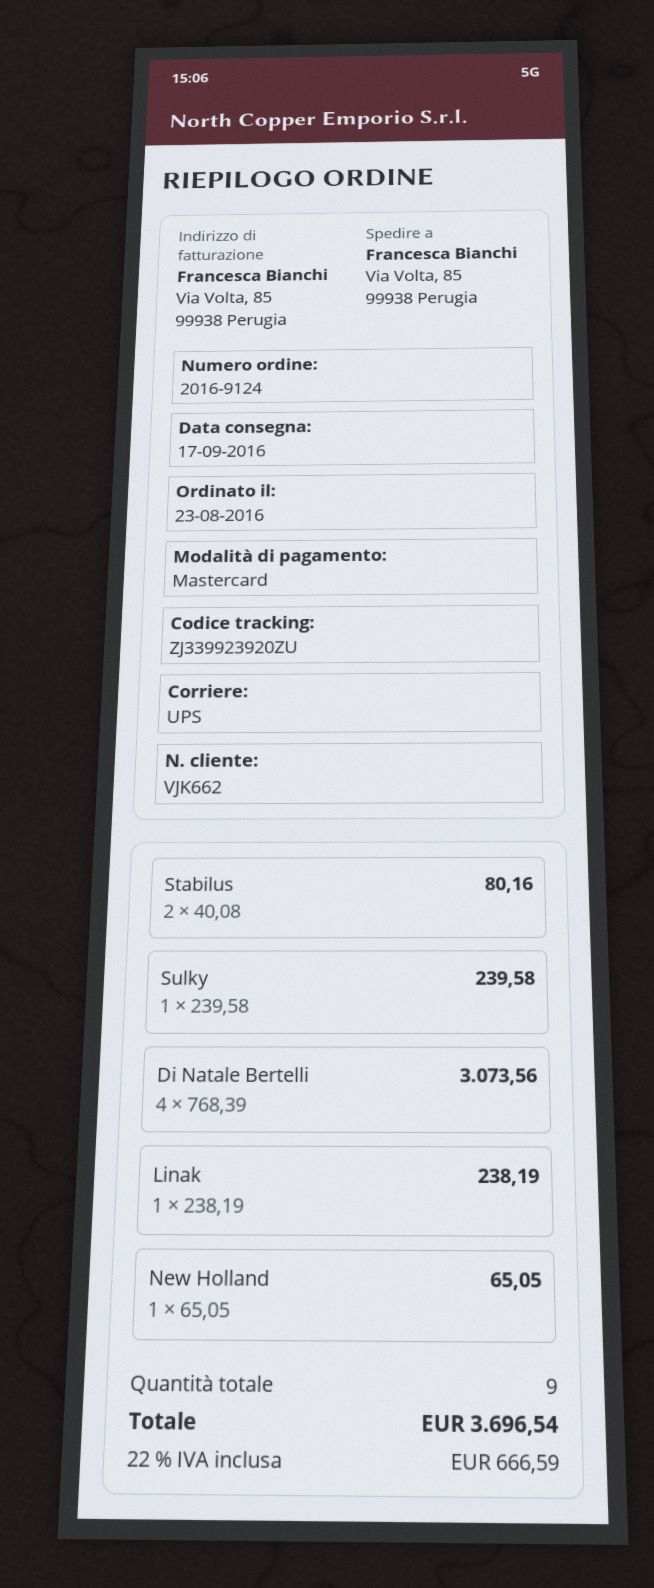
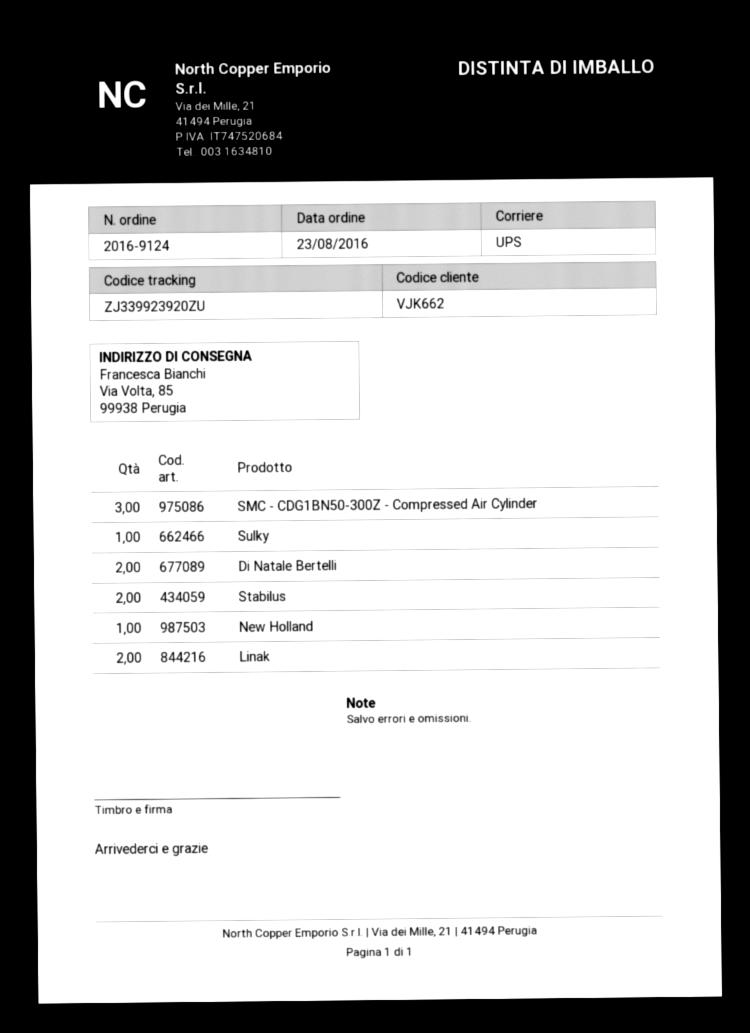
Di Natale Bertelli: 4 -> 2
Linak: 1 -> 2
SMC - CDG1BN50-300Z - Compressed Air Cylinder: none -> 3

